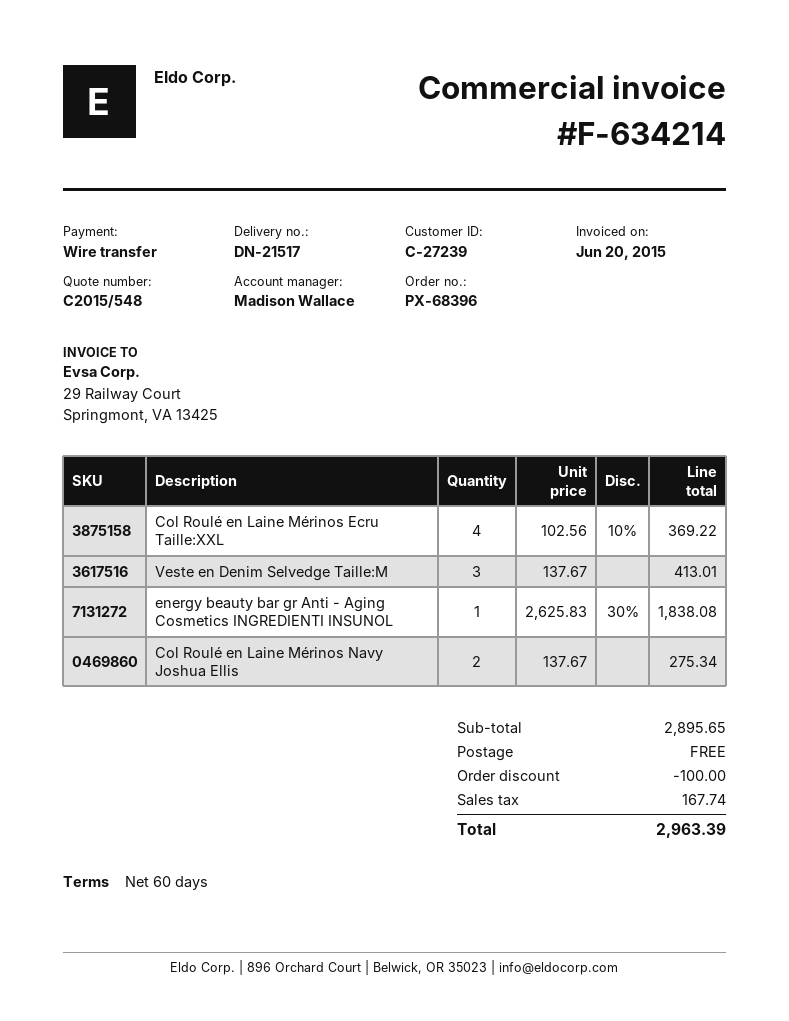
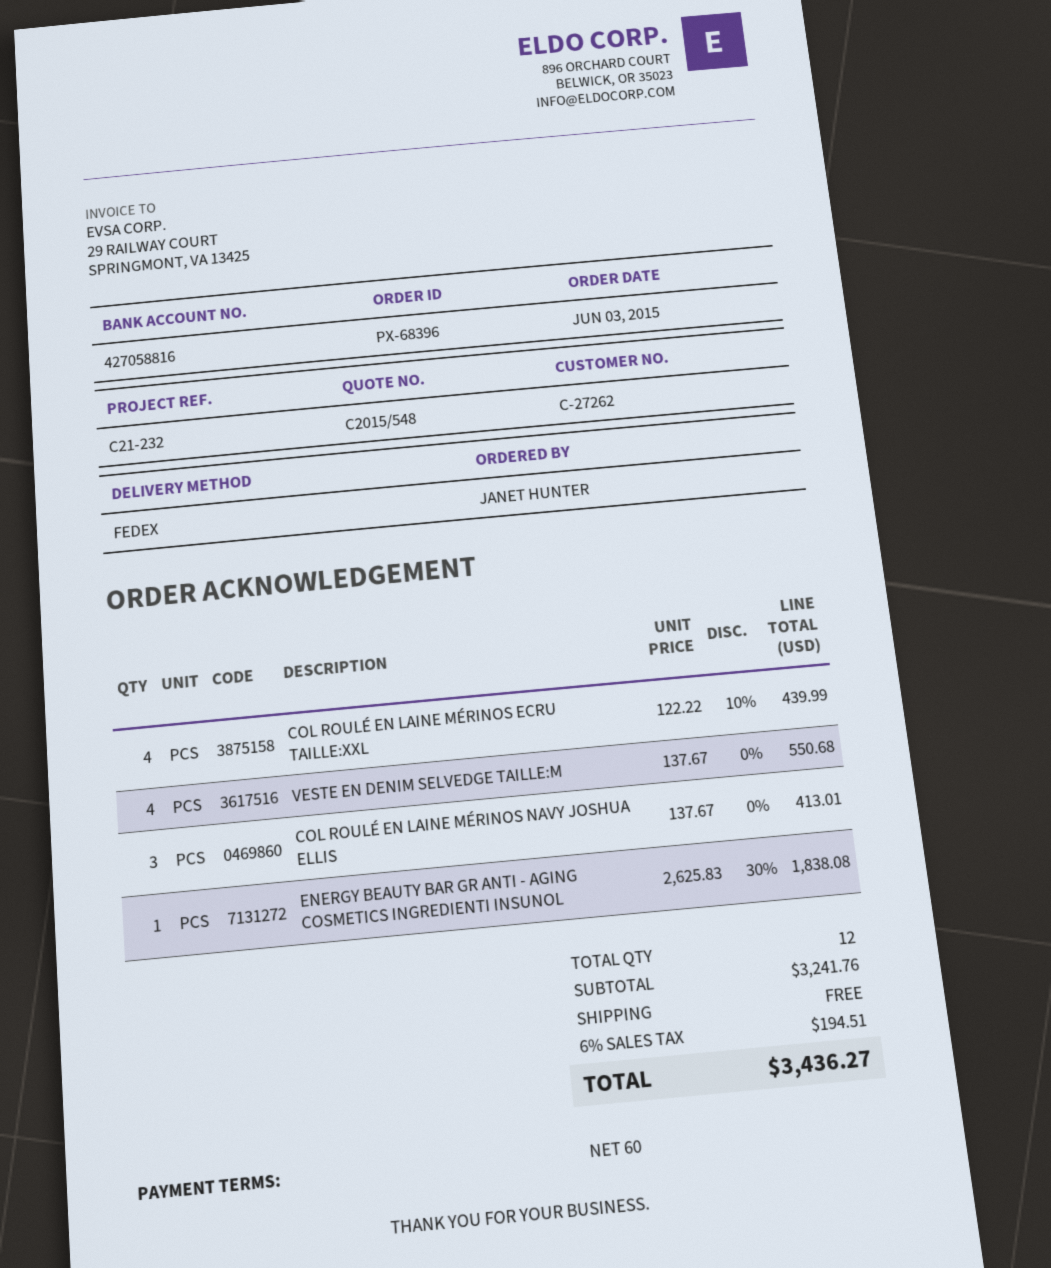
customer number: C-27239 -> C-27262
Col Roulé en Laine Mérinos Ecru Taille:XXL: 4 x 102.56 - 10% = 369.22 -> 4 x 122.22 - 10% = 439.99
Veste en Denim Selvedge Taille:M: 3 x 137.67 = 413.01 -> 4 x 137.67 = 550.68
Col Roulé en Laine Mérinos Navy Joshua Ellis: 2 x 137.67 = 275.34 -> 3 x 137.67 = 413.01
subtotal: 2895.65 -> 3241.76
discount: 100.00 -> none
tax: 167.74 -> 194.51
total: 2963.39 -> 3436.27

